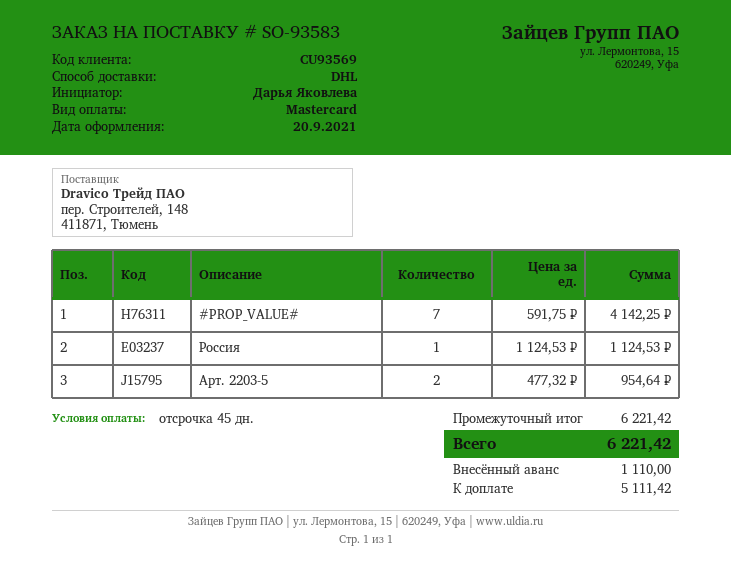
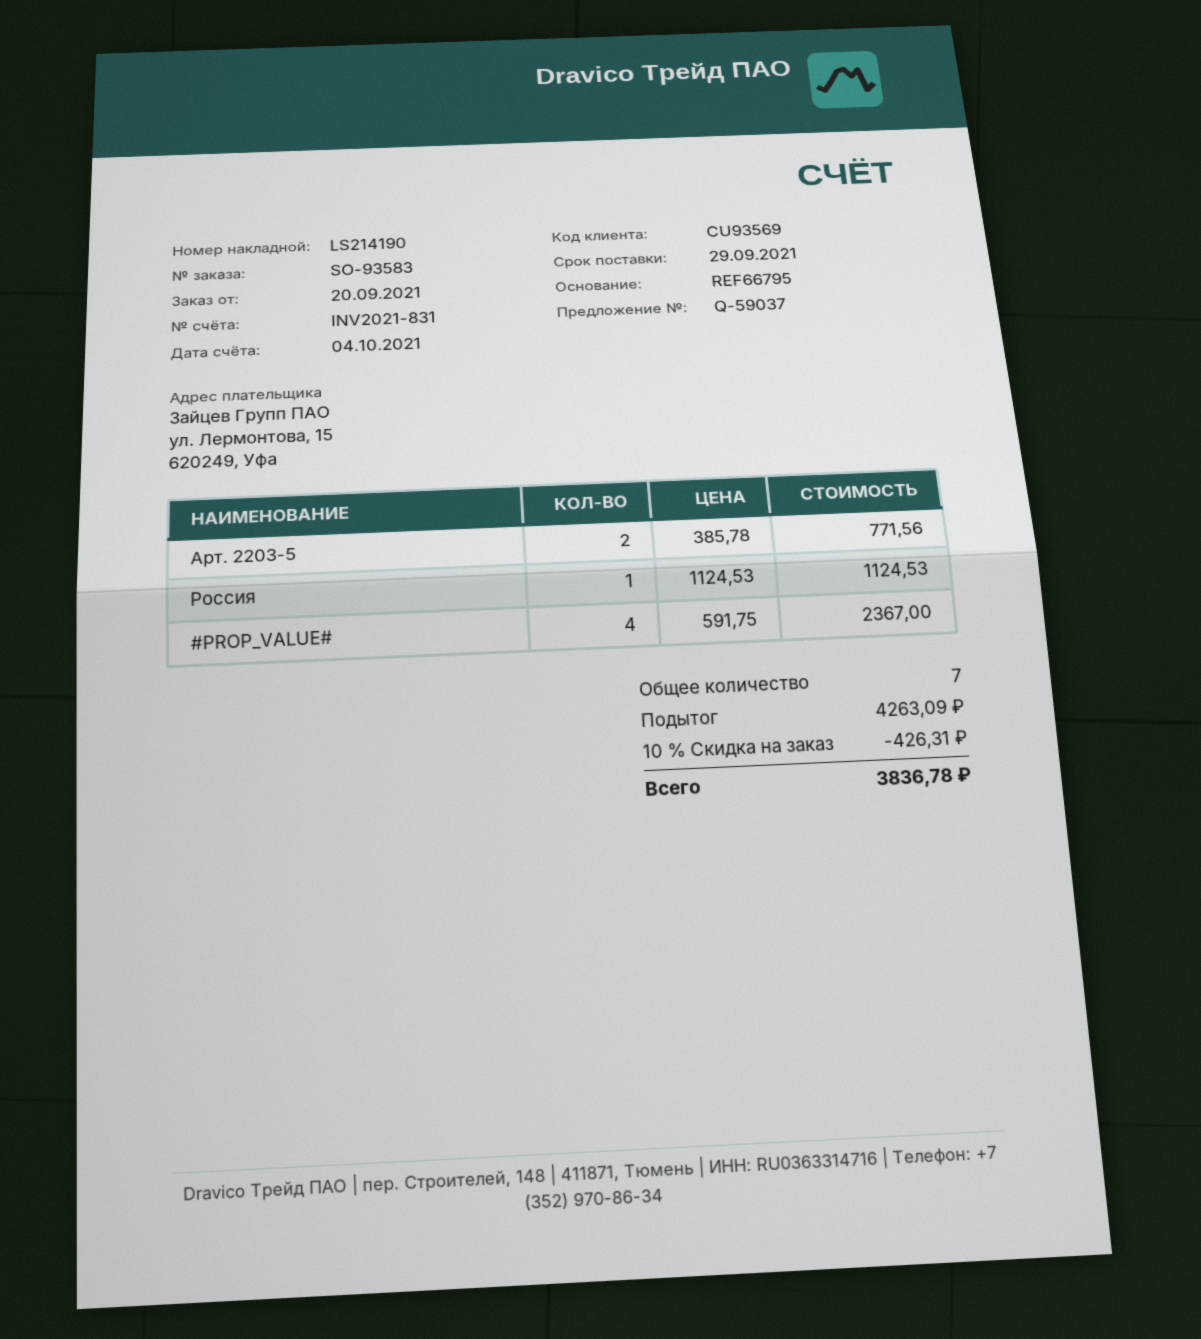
#PROP_VALUE#: 7 x 591.75 = 4142.25 -> 4 x 591.75 = 2367.00
Арт. 2203-5: 2 x 477.32 = 954.64 -> 2 x 385.78 = 771.56
subtotal: 6221.42 -> 4263.09
discount: none -> 10% = 426.31
total: 6221.42 -> 3836.78

